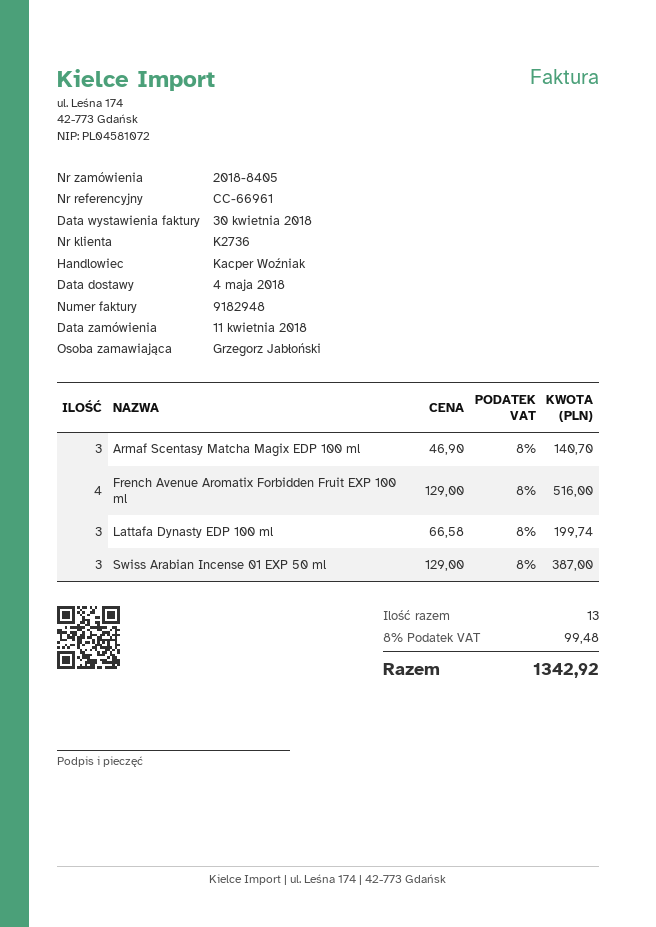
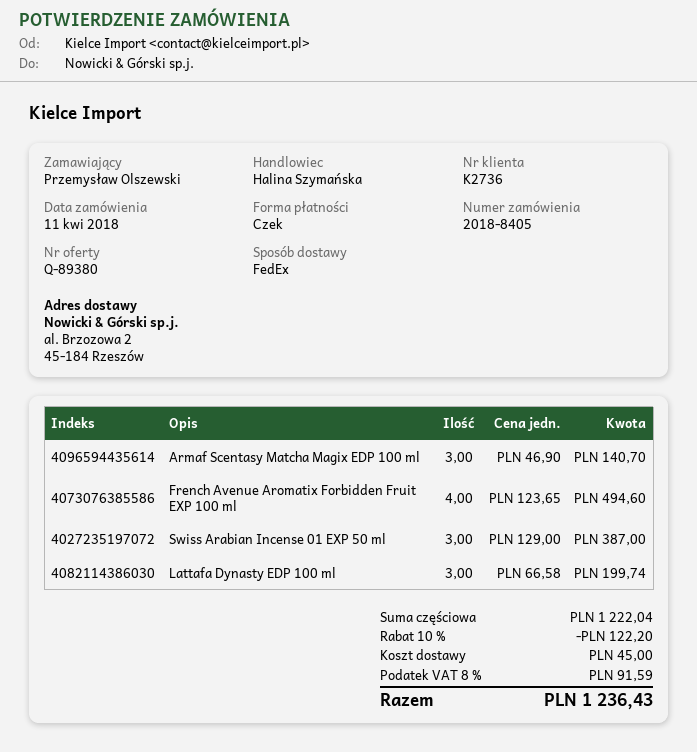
ordered by: Grzegorz Jabłoński -> Przemysław Olszewski
sales rep: Kacper Woźniak -> Halina Szymańska
French Avenue Aromatix Forbidden Fruit EXP 100 ml: 4 x 129.00 = 516.00 -> 4 x 123.65 = 494.60
discount: none -> 10% = 122.20
shipping: none -> 45.00
tax: 8% = 99.48 -> 8% = 91.59
total: 1342.92 -> 1236.43

